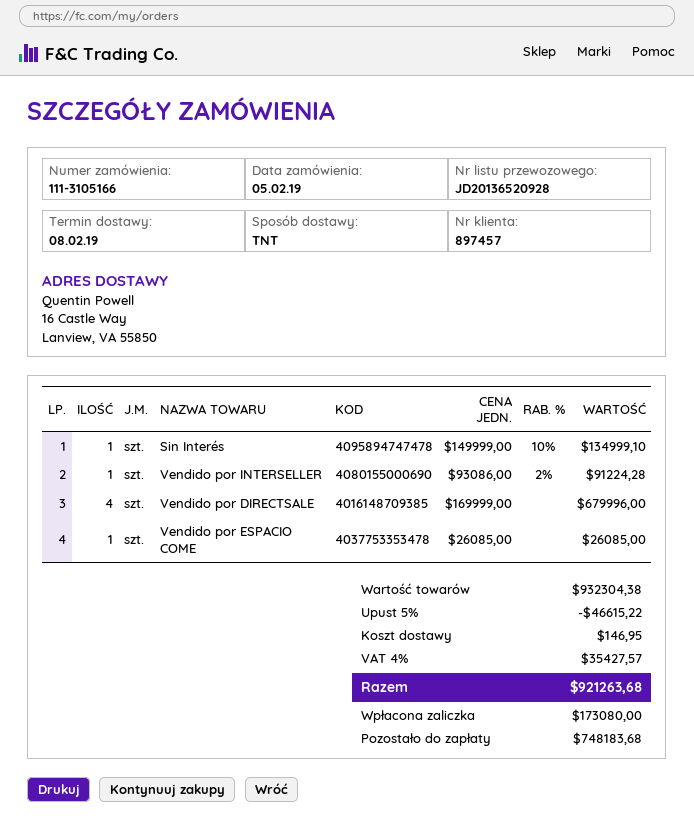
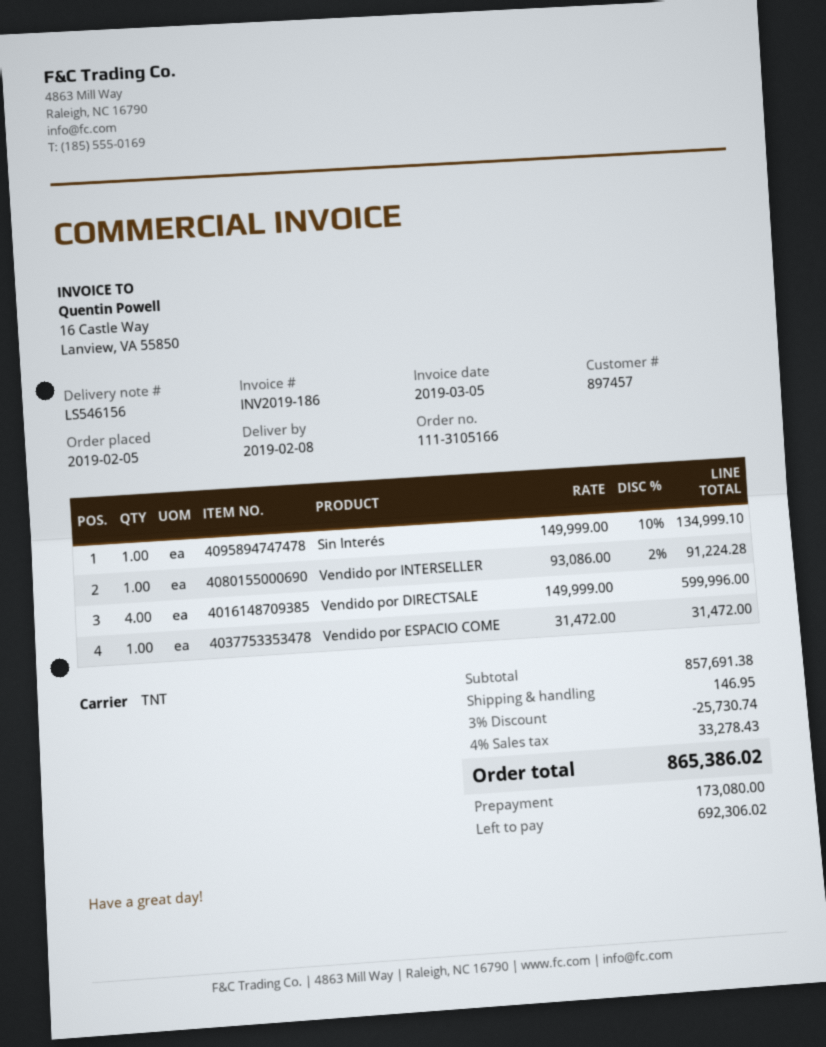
Vendido por DIRECTSALE: 4 x 169999.00 = 679996.00 -> 4 x 149999.00 = 599996.00
Vendido por ESPACIO COME: 1 x 26085.00 = 26085.00 -> 1 x 31472.00 = 31472.00
subtotal: 932304.38 -> 857691.38
discount: 5% = 46615.22 -> 3% = 25730.74
tax: 4% = 35427.57 -> 4% = 33278.43
total: 921263.68 -> 865386.02
balance: 748183.68 -> 692306.02

